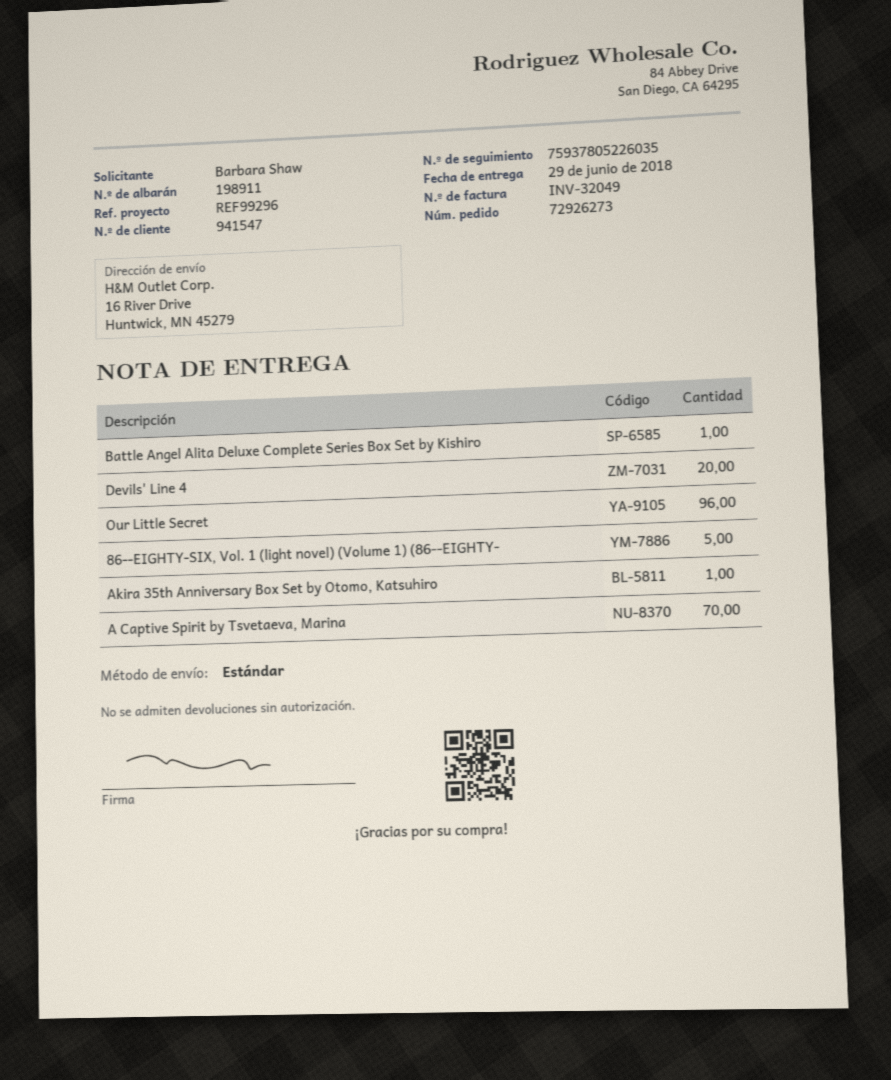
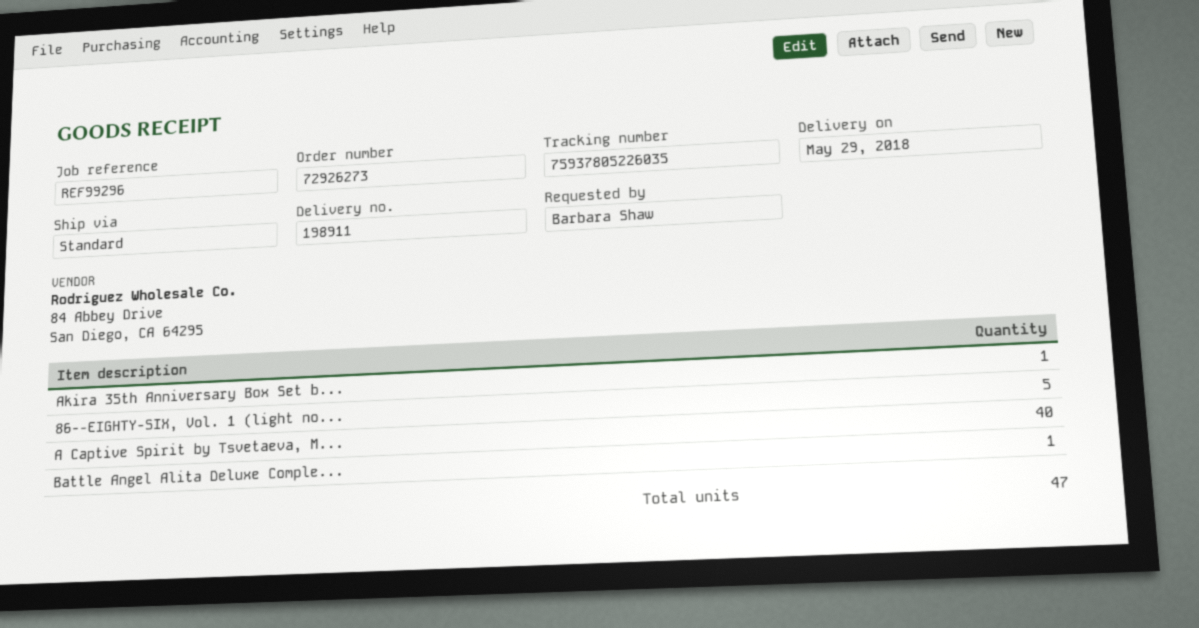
delivery date: 2018-06-29 -> 2018-05-29
Devils' Line 4: 20 -> none
Our Little Secret: 96 -> none
A Captive Spirit by Tsvetaeva, Marina: 70 -> 40

